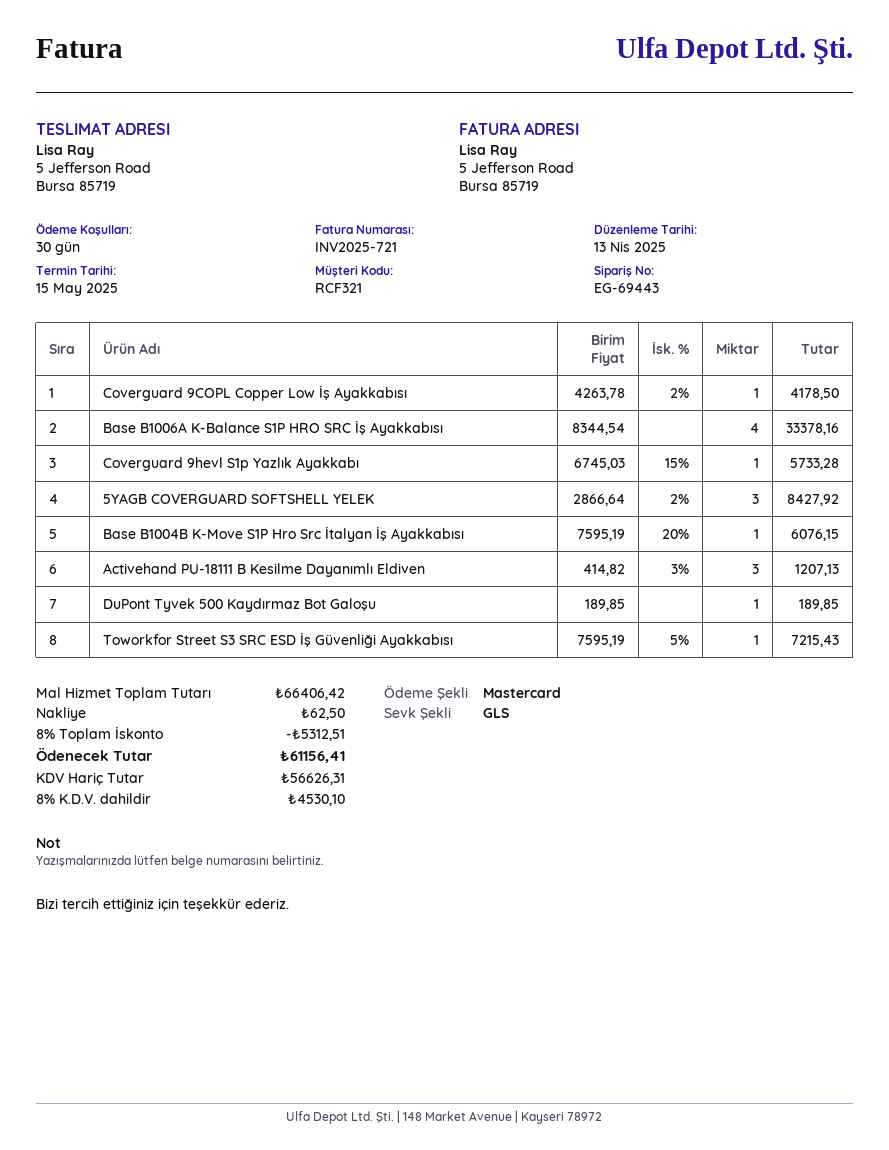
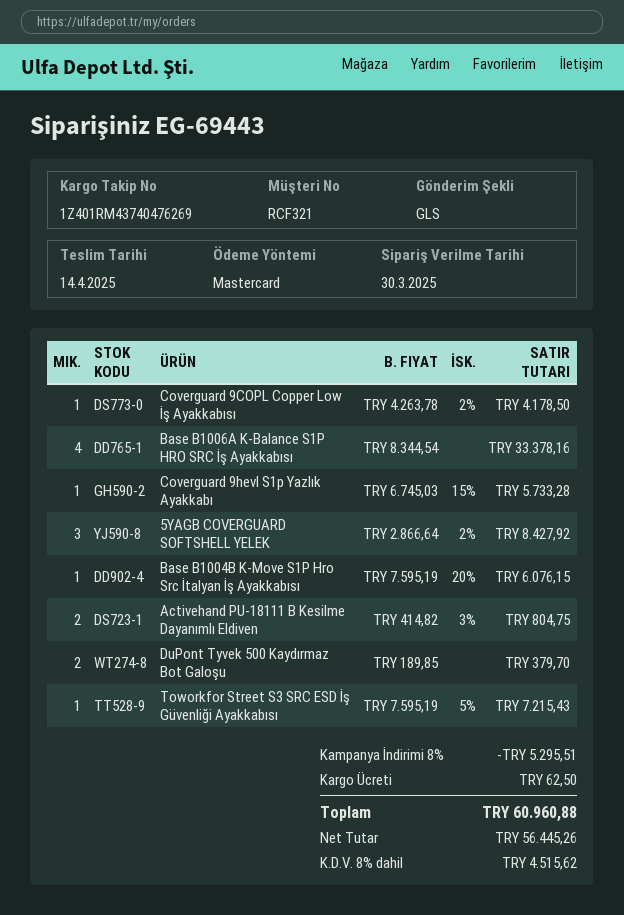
delivery date: 2025-05-15 -> 2025-04-14
Activehand PU-18111 B Kesilme Dayanımlı Eldiven: 3 x 414.82 - 3% = 1207.13 -> 2 x 414.82 - 3% = 804.75
DuPont Tyvek 500 Kaydırmaz Bot Galoşu: 1 x 189.85 = 189.85 -> 2 x 189.85 = 379.70
discount: 8% = 5312.51 -> 8% = 5295.51
net: 56626.31 -> 56445.26
tax: 8% = 4530.10 -> 8% = 4515.62
total: 61156.41 -> 60960.88

